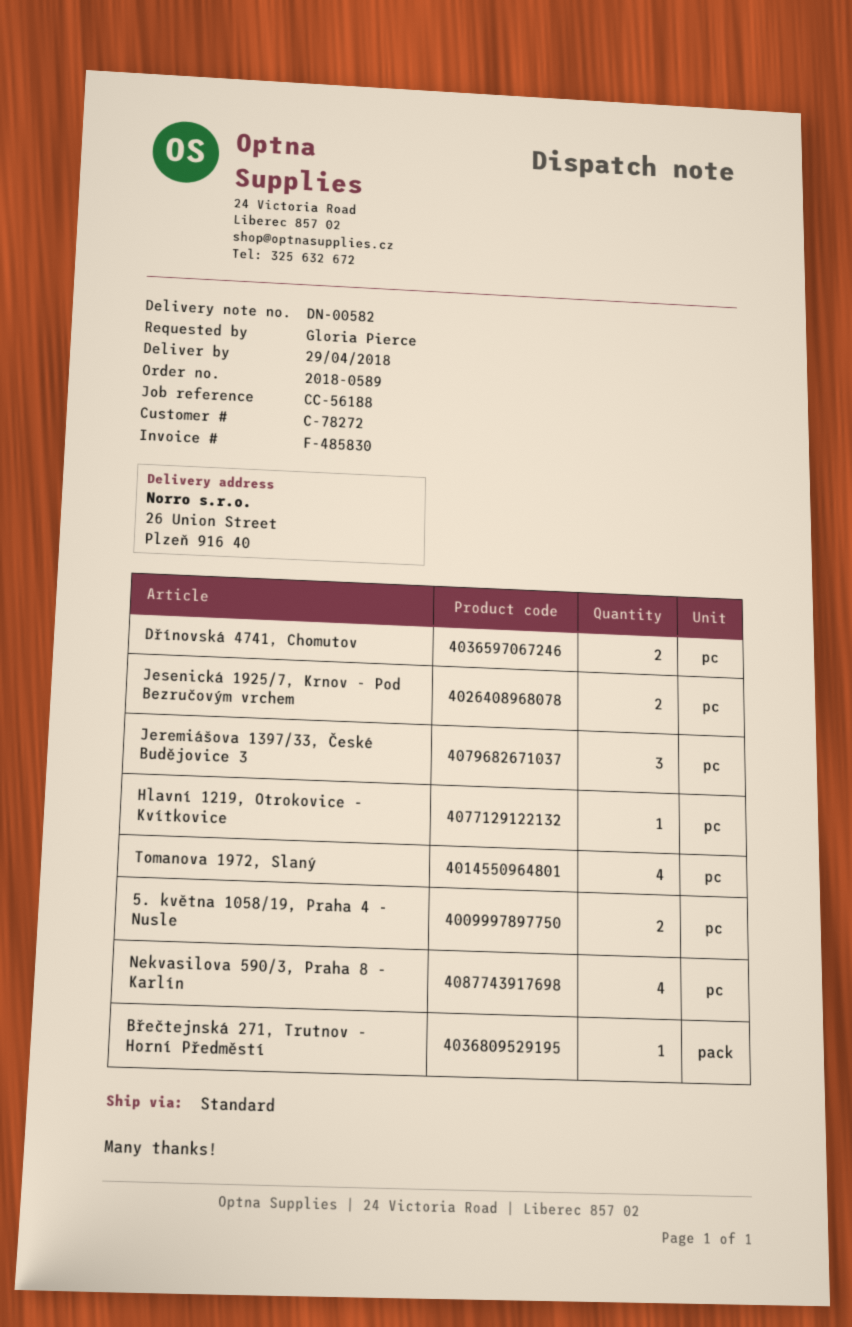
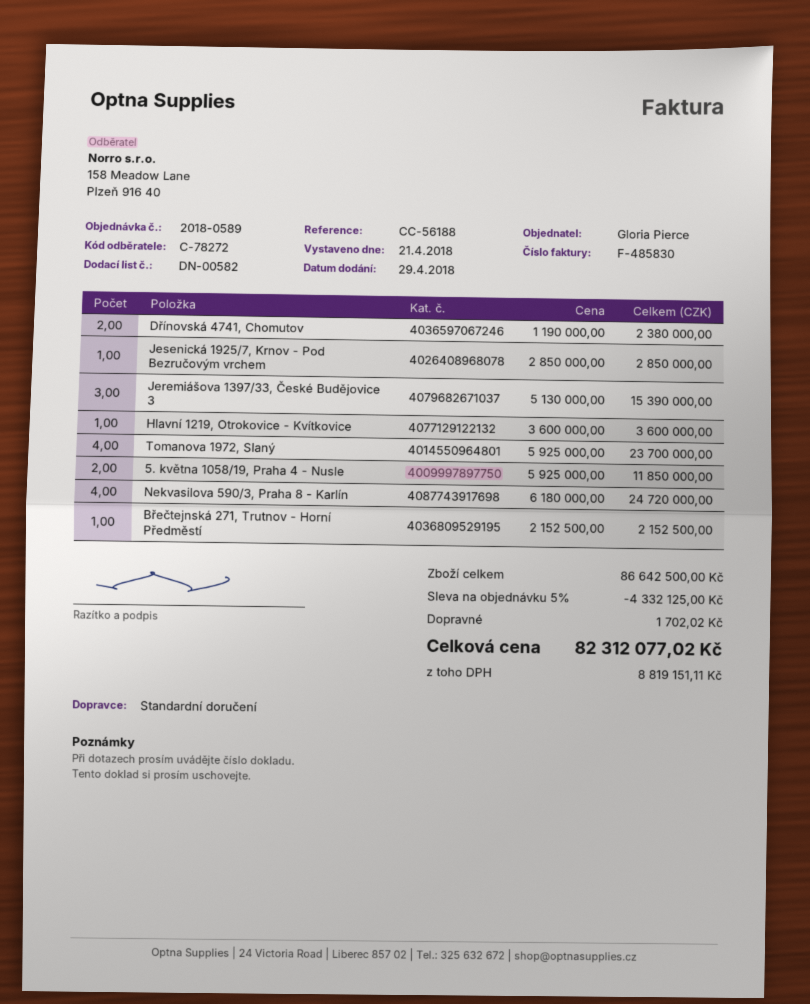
Jesenická 1925/7, Krnov - Pod Bezručovým vrchem: 2 -> 1

